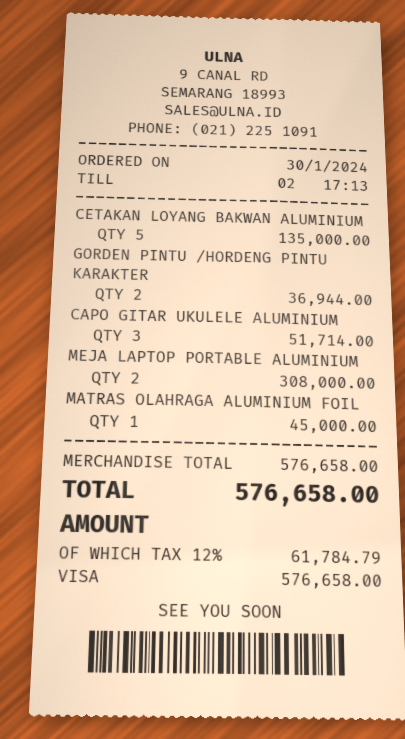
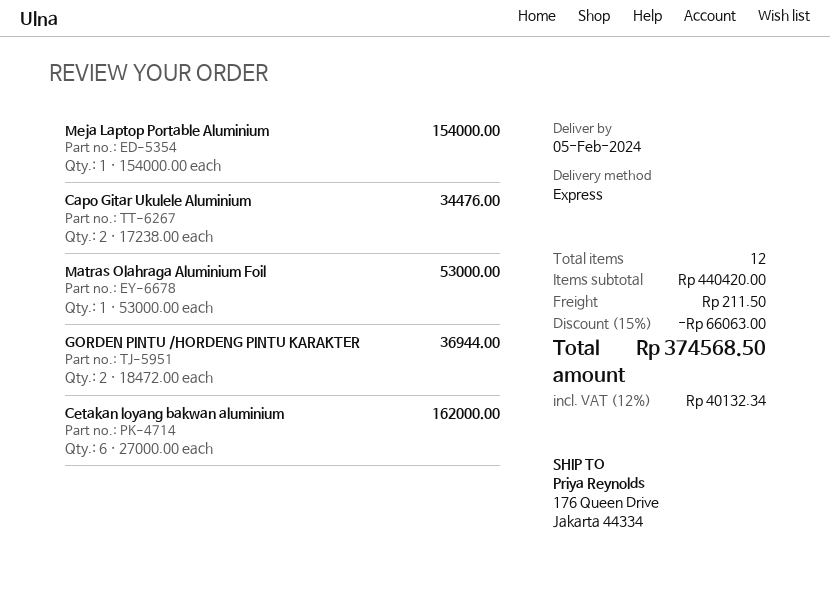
CETAKAN LOYANG BAKWAN ALUMINIUM: 5 for 135000.00 -> 6 for 162000.00
CAPO GITAR UKULELE ALUMINIUM: 3 for 51714.00 -> 2 for 34476.00
MEJA LAPTOP PORTABLE ALUMINIUM: 2 for 308000.00 -> 1 for 154000.00
MATRAS OLAHRAGA ALUMINIUM FOIL: 1 for 45000.00 -> 1 for 53000.00
subtotal: 576658.00 -> 440420.00
discount: none -> 15% = 66063.00
shipping: none -> 211.50
tax: 12% = 61784.79 -> 12% = 40132.34
total: 576658.00 -> 374568.50

